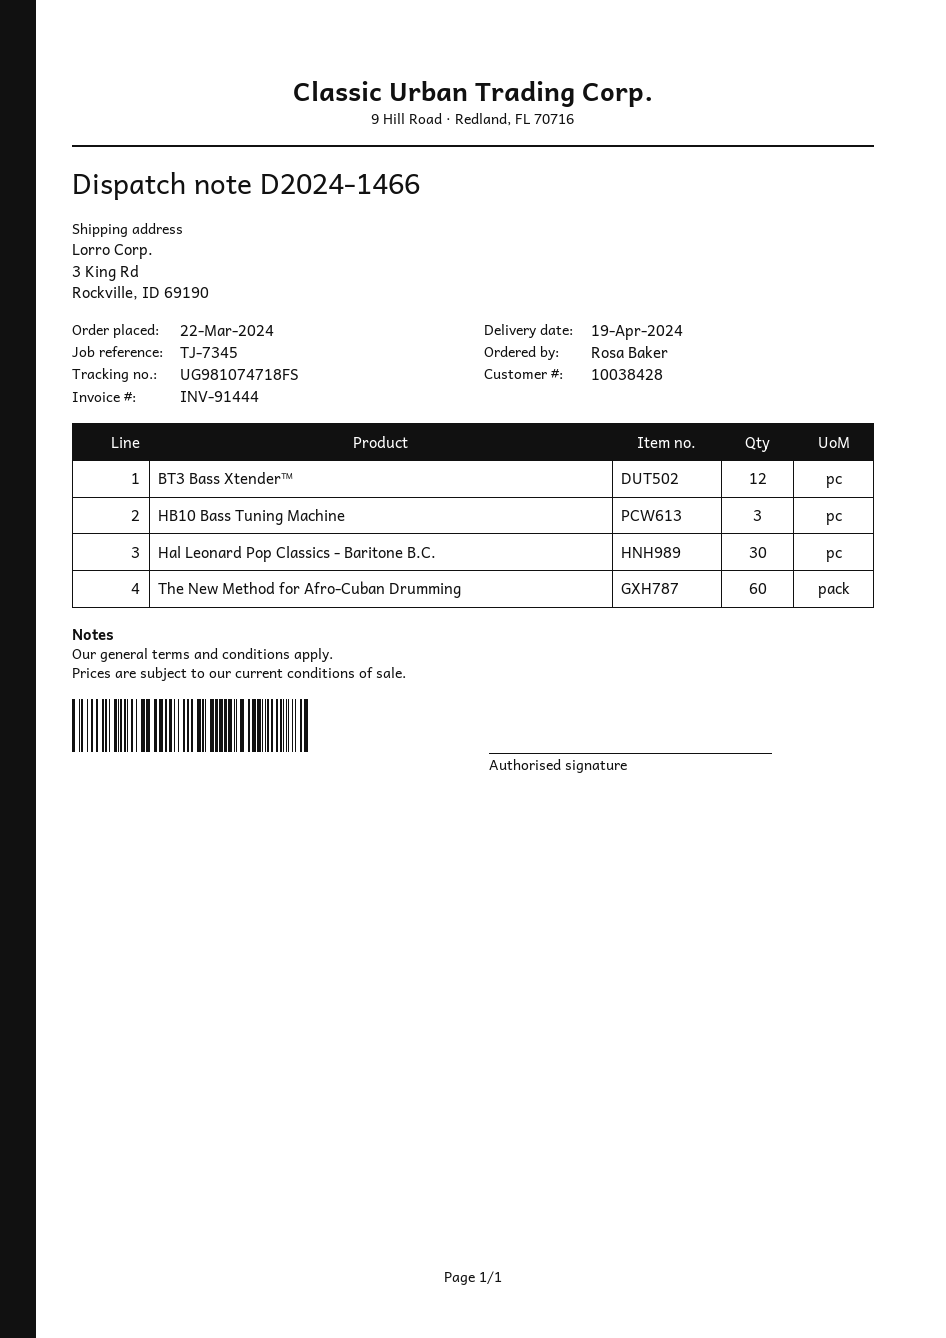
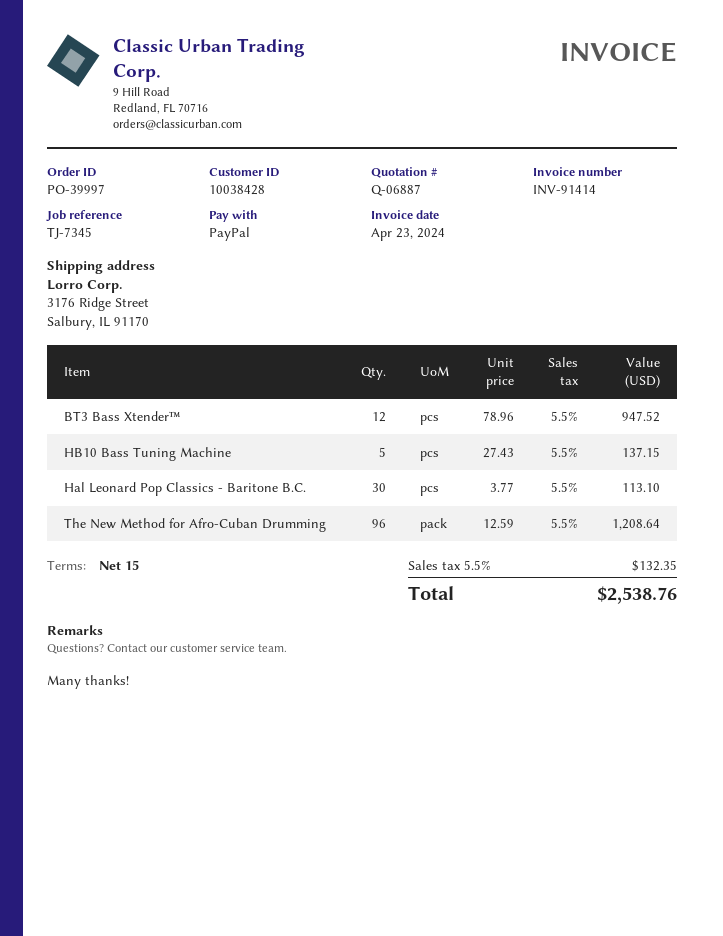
invoice number: INV-91444 -> INV-91414
ship to: 3 King Rd, Rockville, ID 69190 -> 3176 Ridge Street, Salbury, IL 91170
HB10 Bass Tuning Machine: 3 -> 5
The New Method for Afro-Cuban Drumming: 60 -> 96

